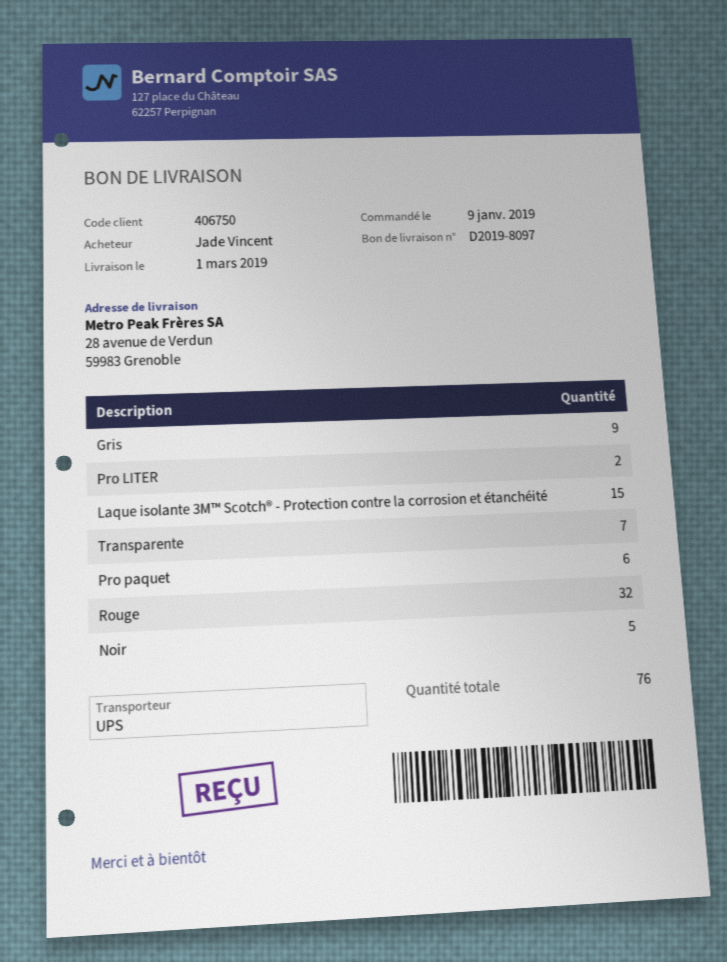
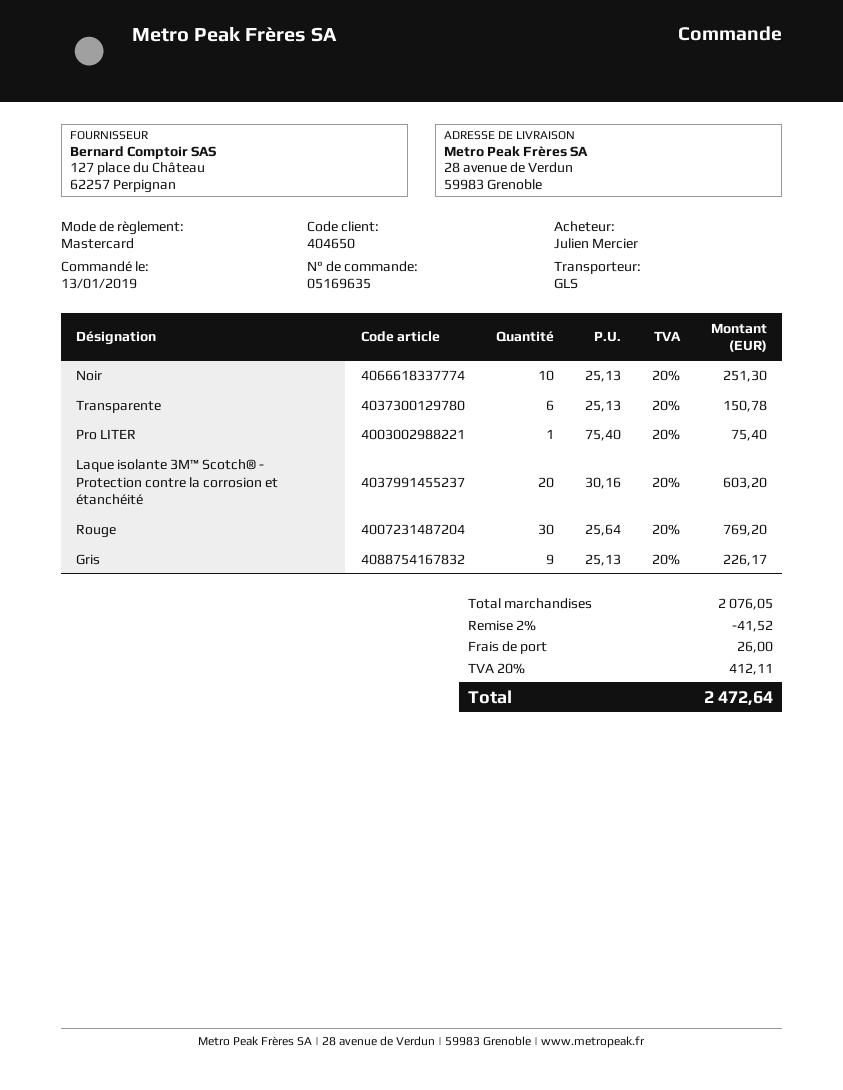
order date: 2019-01-09 -> 2019-01-13
customer number: 406750 -> 404650
ordered by: Jade Vincent -> Julien Mercier
shipping method: UPS -> GLS
Pro LITER: 2 -> 1
Laque isolante 3M™ Scotch® - Protection contre la corrosion et étanchéité: 15 -> 20
Transparente: 7 -> 6
Pro paquet: 6 -> none
Rouge: 32 -> 30
Noir: 5 -> 10

